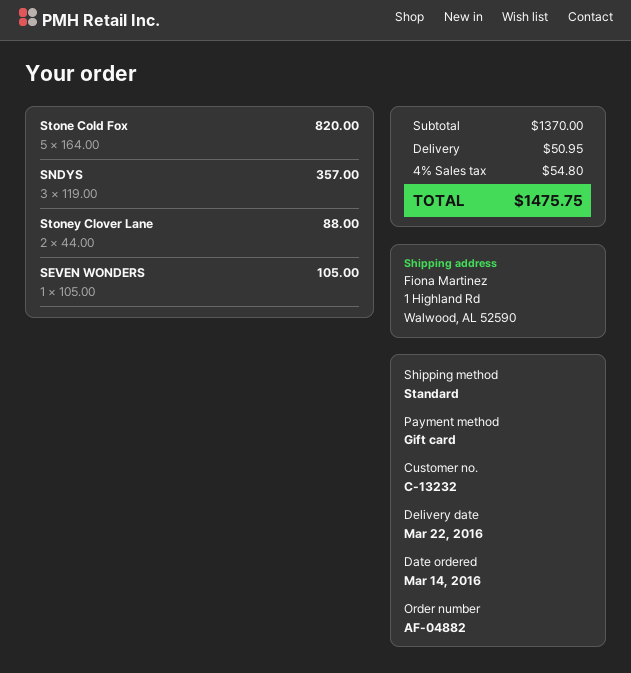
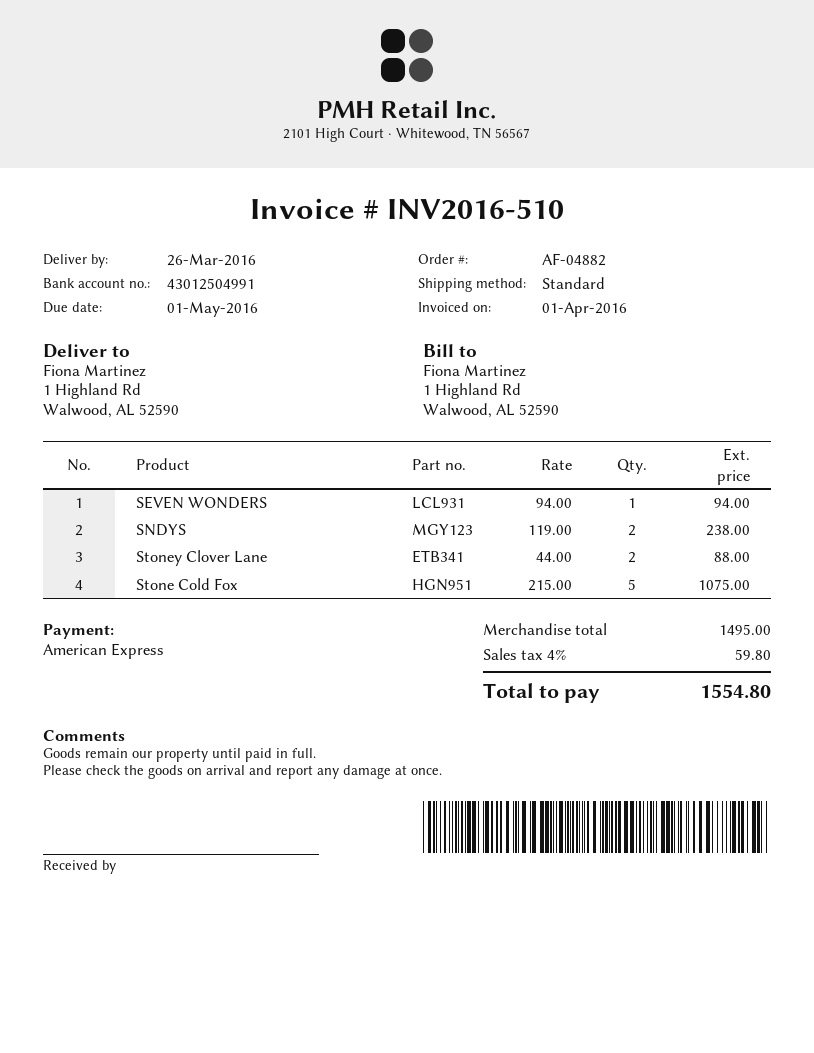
delivery date: 2016-03-22 -> 2016-03-26
payment method: gift card -> American Express
Stone Cold Fox: 5 x 164.00 = 820.00 -> 5 x 215.00 = 1075.00
SNDYS: 3 x 119.00 = 357.00 -> 2 x 119.00 = 238.00
SEVEN WONDERS: 1 x 105.00 = 105.00 -> 1 x 94.00 = 94.00
subtotal: 1370.00 -> 1495.00
shipping: 50.95 -> none
tax: 4% = 54.80 -> 4% = 59.80
total: 1475.75 -> 1554.80

